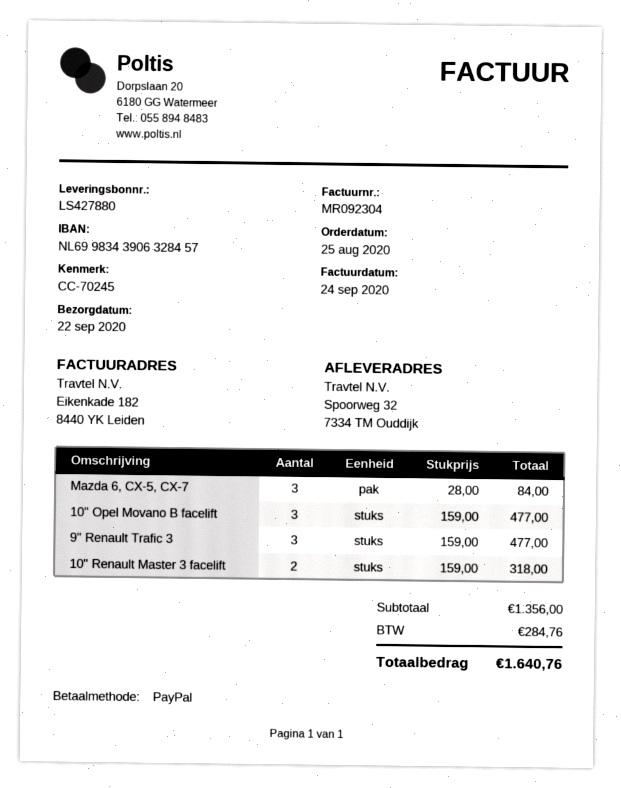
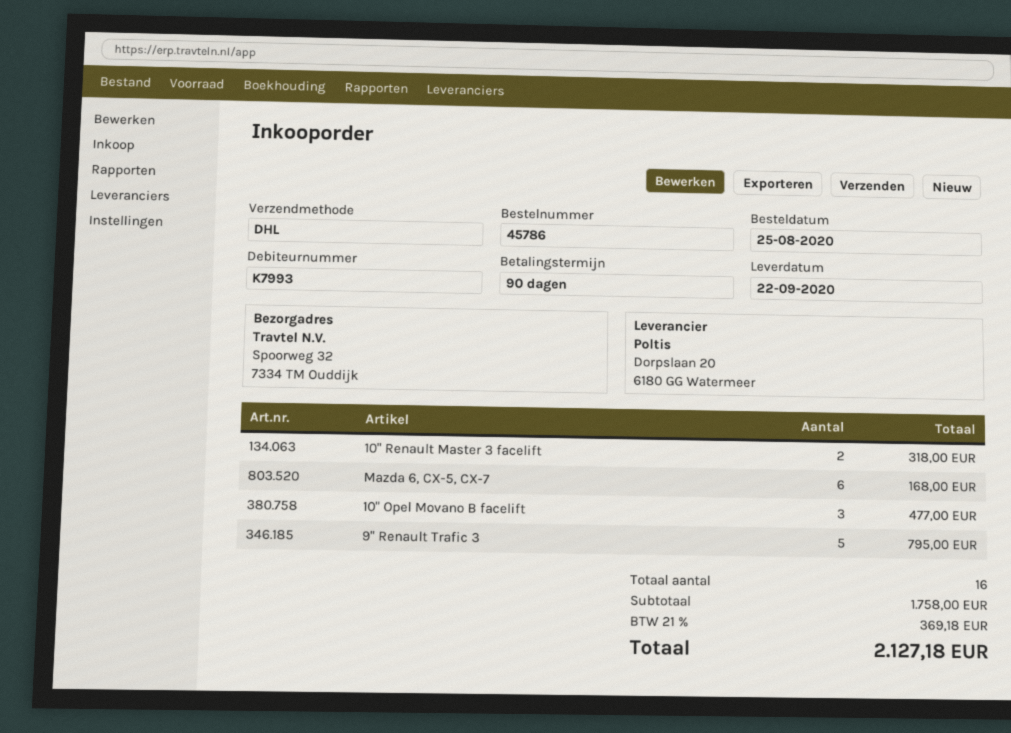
Mazda 6, CX-5, CX-7: 3 for 84.00 -> 6 for 168.00
9" Renault Trafic 3: 3 for 477.00 -> 5 for 795.00
subtotal: 1356.00 -> 1758.00
tax: 284.76 -> 369.18
total: 1640.76 -> 2127.18

